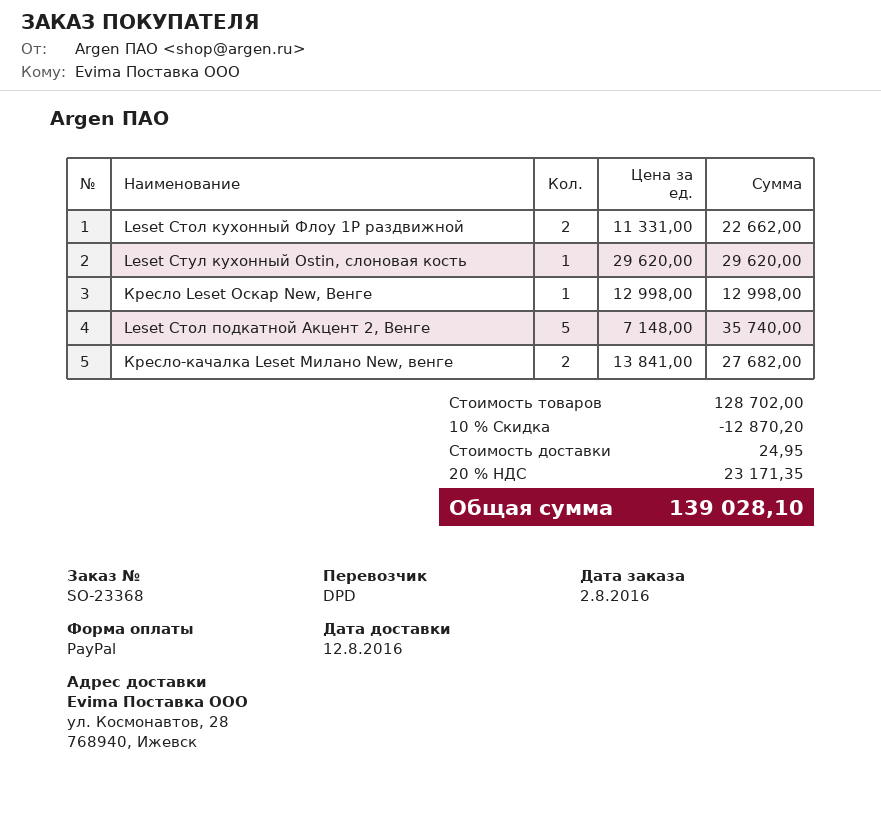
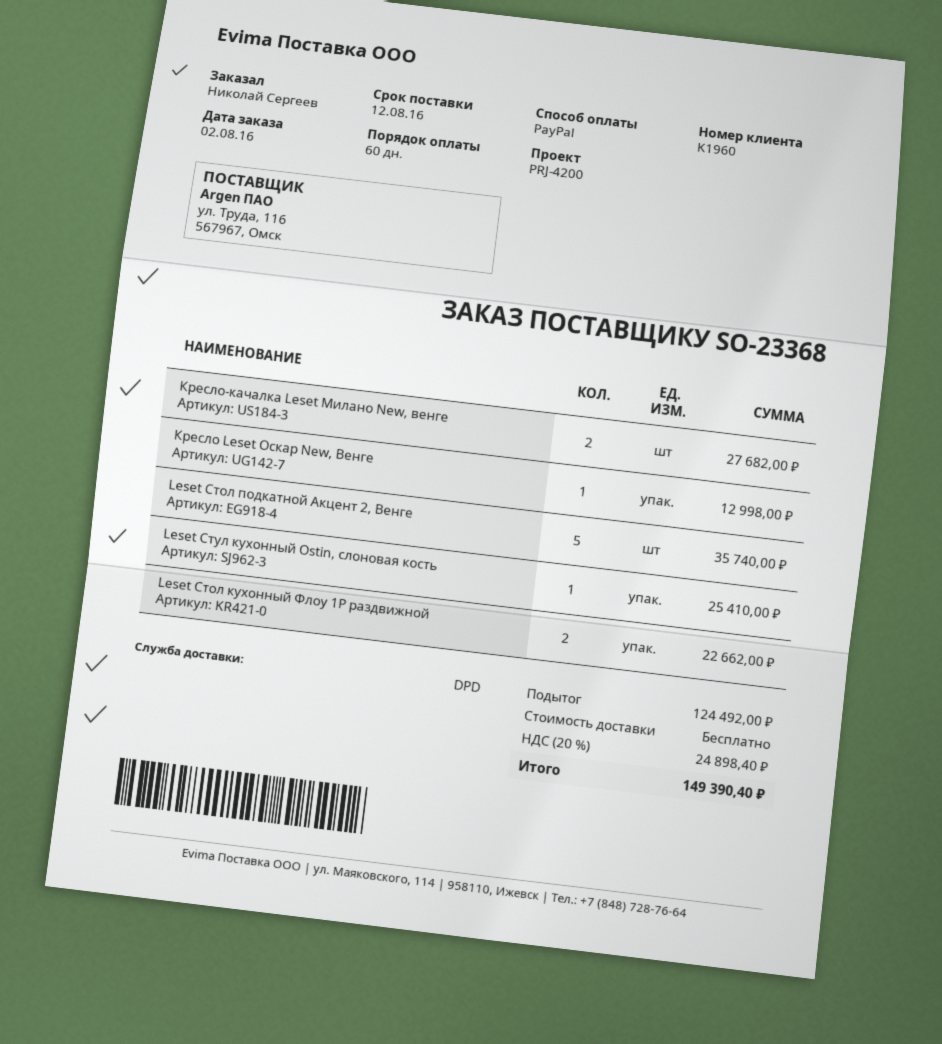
Leset Стул кухонный Ostin, слоновая кость: 1 for 29620.00 -> 1 for 25410.00
subtotal: 128702.00 -> 124492.00
discount: 10% = 12870.20 -> none
shipping: 24.95 -> 0.00
tax: 20% = 23171.35 -> 20% = 24898.40
total: 139028.10 -> 149390.40

